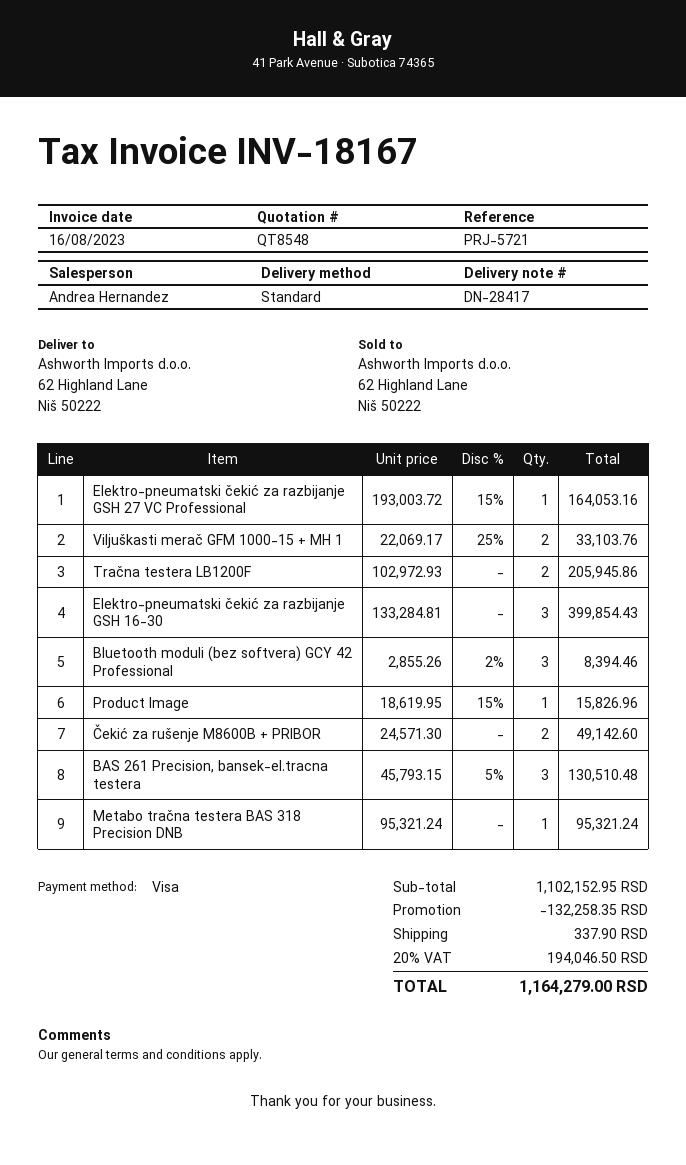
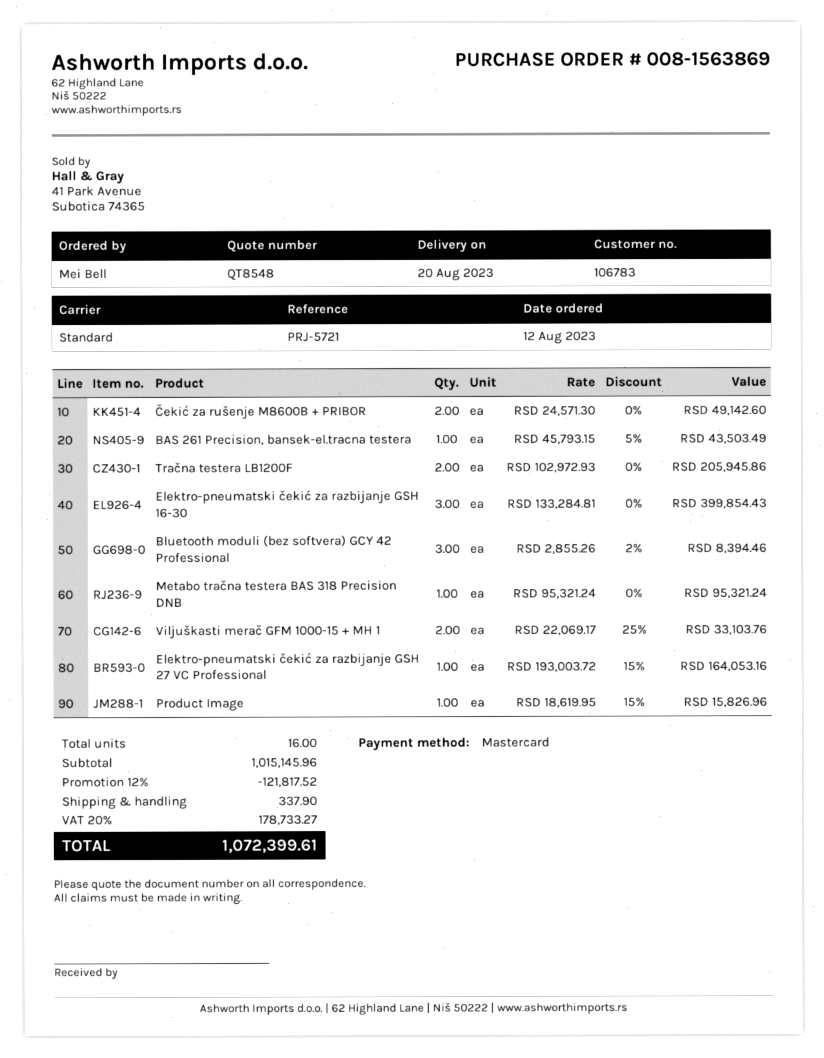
payment method: Visa -> Mastercard
BAS 261 Precision, bansek-el.tracna testera: 3 x 45793.15 - 5% = 130510.48 -> 1 x 45793.15 - 5% = 43503.49
subtotal: 1102152.95 -> 1015145.96
discount: 132258.35 -> 121817.52
tax: 20% = 194046.50 -> 20% = 178733.27
total: 1164279.00 -> 1072399.61

